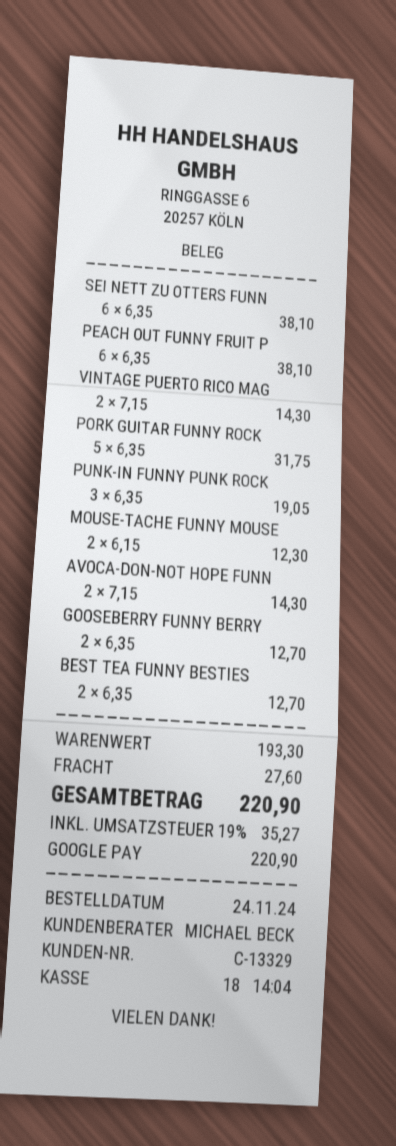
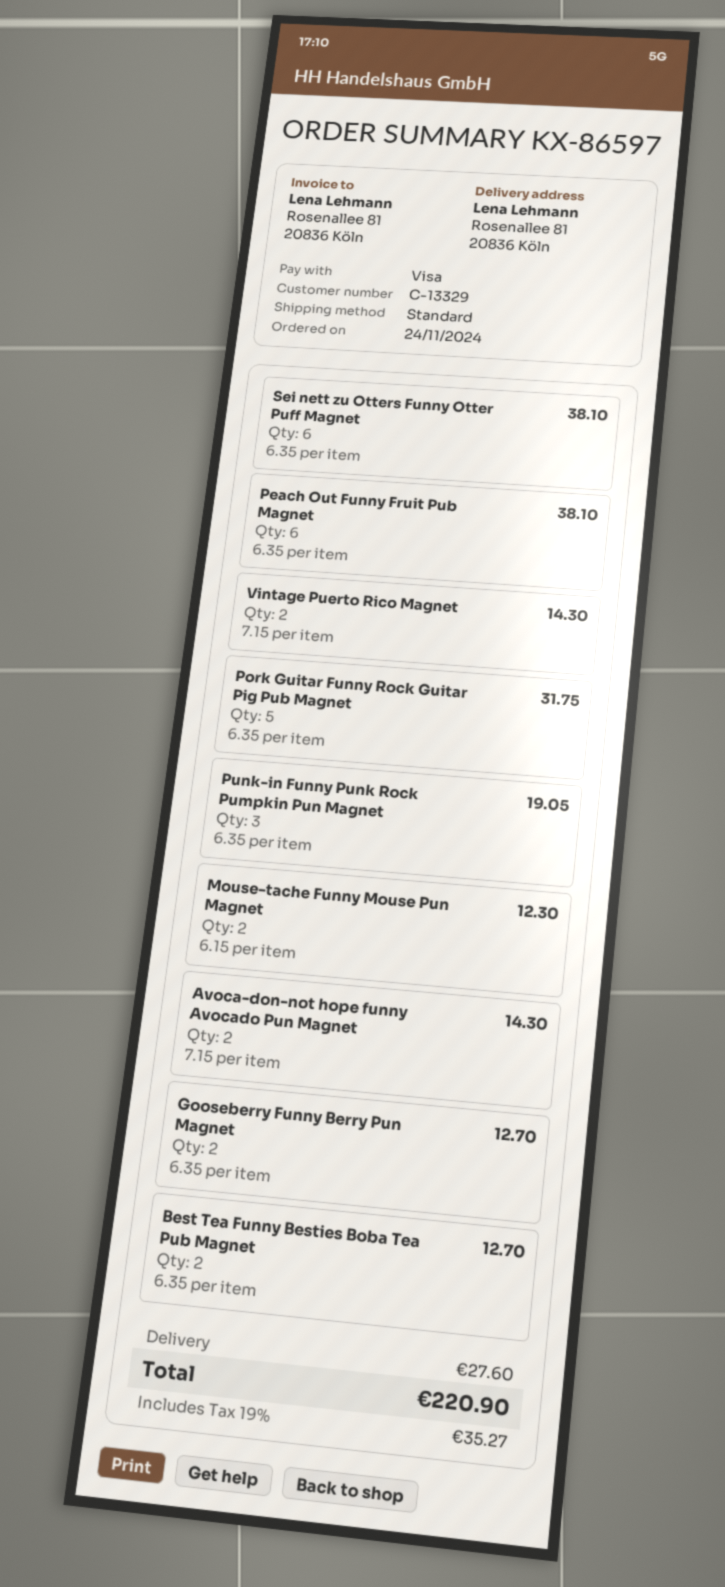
payment method: Google Pay -> Visa

